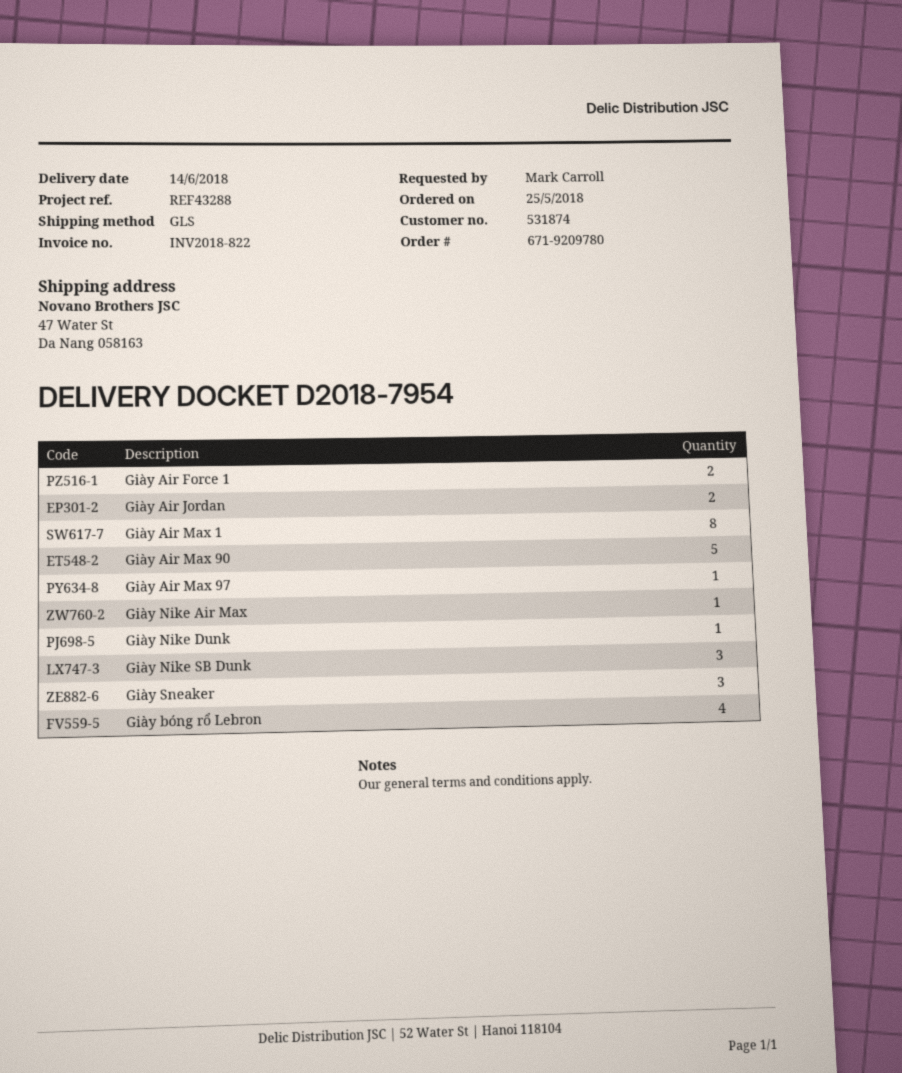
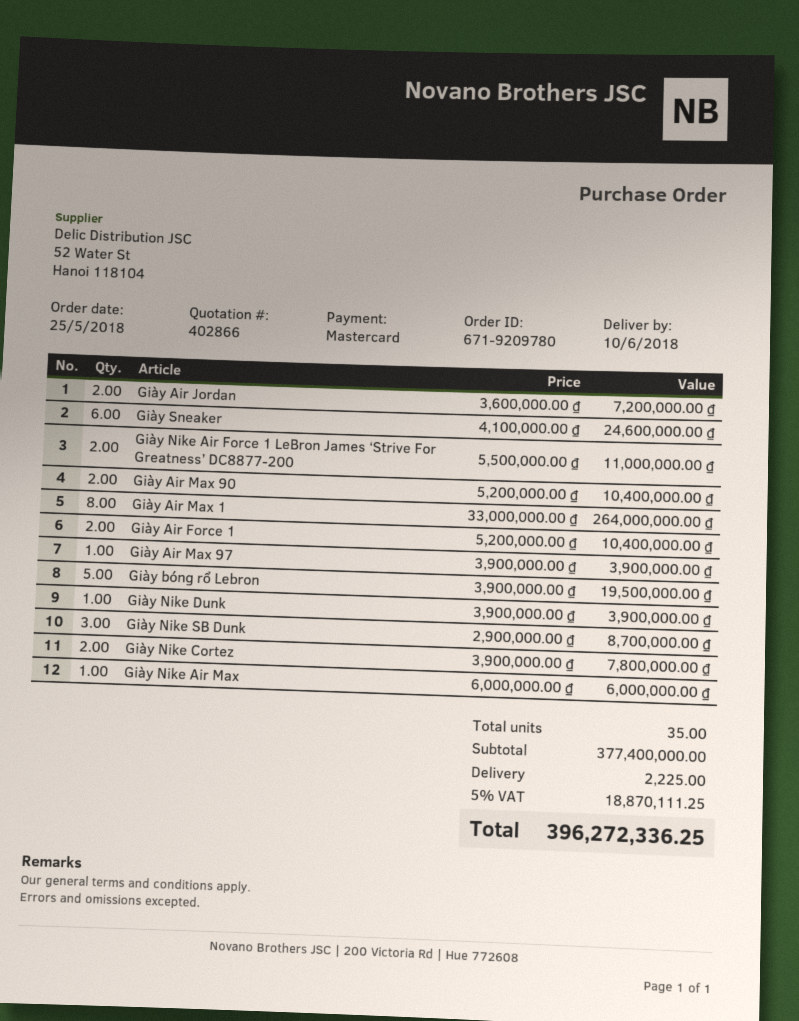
delivery date: 2018-06-14 -> 2018-06-10
Giày Air Max 90: 5 -> 2
Giày Sneaker: 3 -> 6
Giày bóng rổ Lebron: 4 -> 5
Giày Nike Air Force 1 LeBron James ‘Strive For Greatness’ DC8877-200: none -> 2
Giày Nike Cortez: none -> 2

